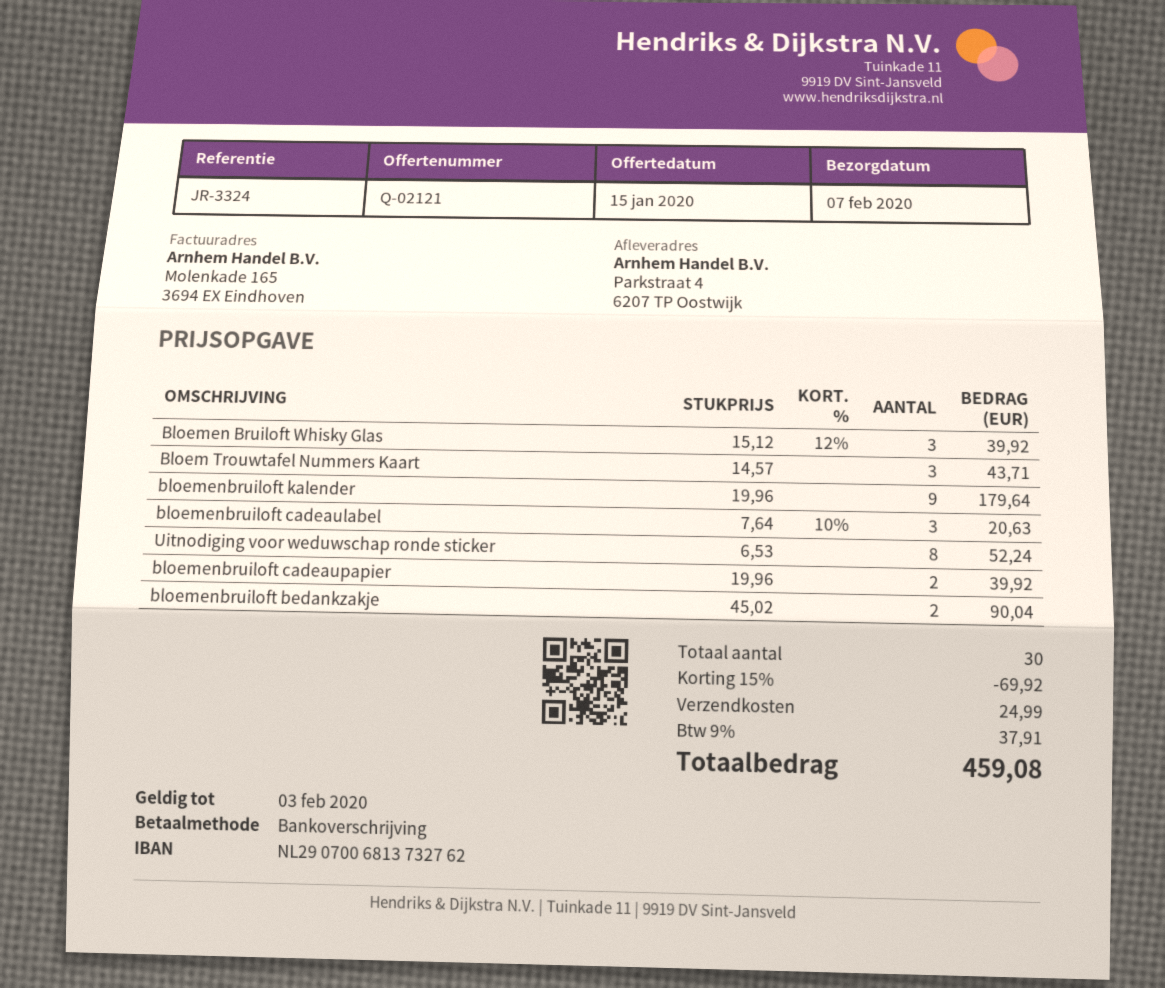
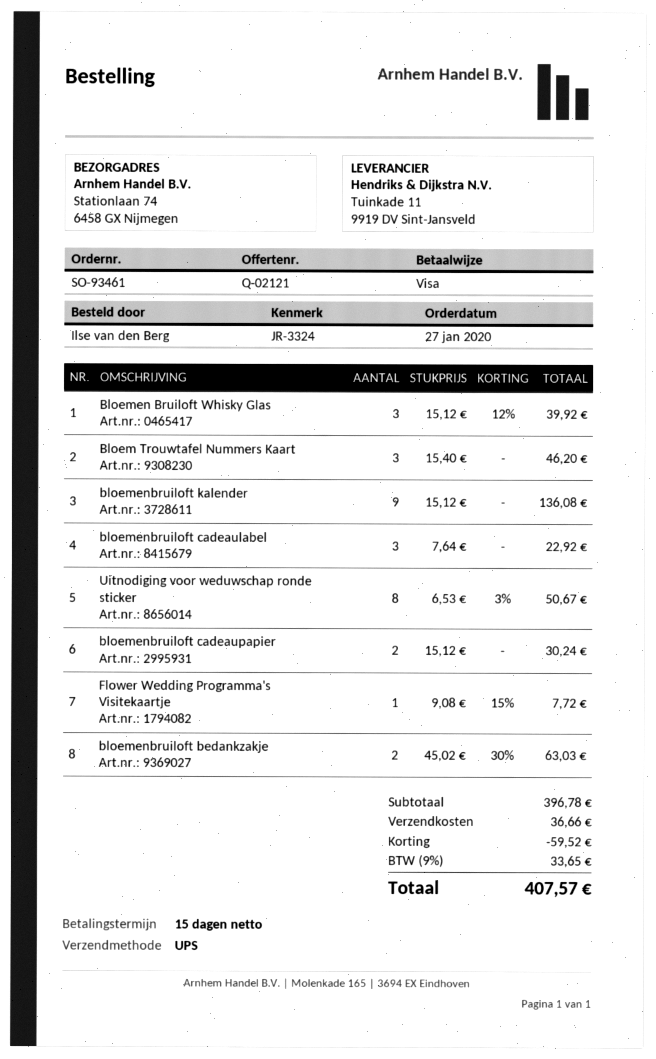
payment method: bank transfer -> Visa
ship to: Parkstraat 4, 6207 TP Oostwijk -> Stationlaan 74, 6458 GX Nijmegen
Bloem Trouwtafel Nummers Kaart: 3 x 14.57 = 43.71 -> 3 x 15.40 = 46.20
bloemenbruiloft kalender: 9 x 19.96 = 179.64 -> 9 x 15.12 = 136.08
bloemenbruiloft cadeaulabel: 3 x 7.64 - 10% = 20.63 -> 3 x 7.64 = 22.92
Uitnodiging voor weduwschap ronde sticker: 8 x 6.53 = 52.24 -> 8 x 6.53 - 3% = 50.67
bloemenbruiloft cadeaupapier: 2 x 19.96 = 39.92 -> 2 x 15.12 = 30.24
bloemenbruiloft bedankzakje: 2 x 45.02 = 90.04 -> 2 x 45.02 - 30% = 63.03
Flower Wedding Programma's Visitekaartje: none -> 1 x 9.08 - 15% = 7.72
discount: 69.92 -> 59.52
shipping: 24.99 -> 36.66
tax: 9% = 37.91 -> 9% = 33.65
total: 459.08 -> 407.57

